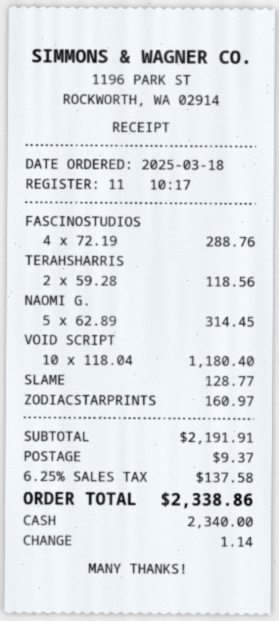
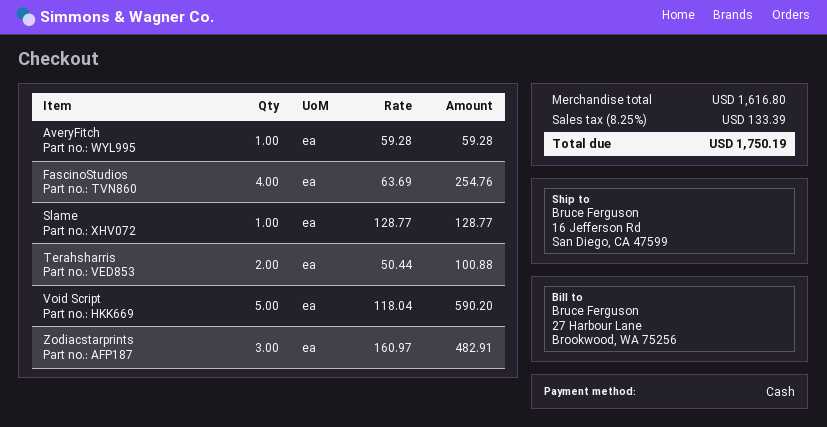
FASCINOSTUDIOS: 4 x 72.19 = 288.76 -> 4 x 63.69 = 254.76
TERAHSHARRIS: 2 x 59.28 = 118.56 -> 2 x 50.44 = 100.88
NAOMI G.: 5 x 62.89 = 314.45 -> none
VOID SCRIPT: 10 x 118.04 = 1180.40 -> 5 x 118.04 = 590.20
ZODIACSTARPRINTS: 1 x 160.97 = 160.97 -> 3 x 160.97 = 482.91
AveryFitch: none -> 1 x 59.28 = 59.28
subtotal: 2191.91 -> 1616.80
shipping: 9.37 -> none
tax: 6.25% = 137.58 -> 8.25% = 133.39
total: 2338.86 -> 1750.19

